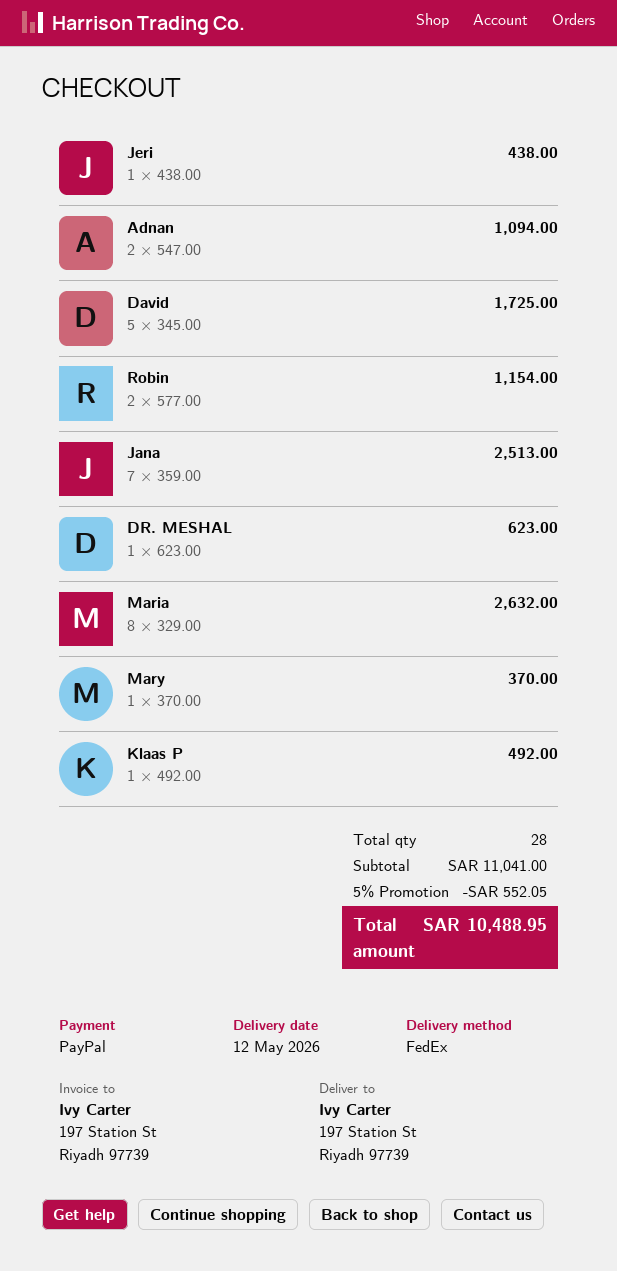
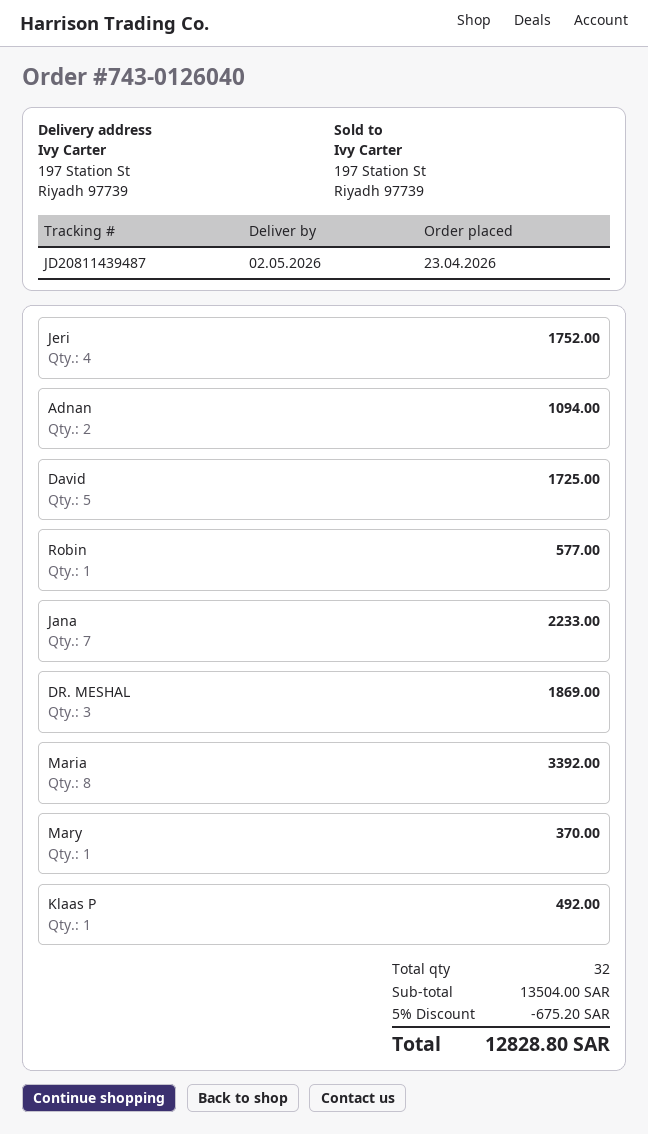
delivery date: 2026-05-12 -> 2026-05-02
Jeri: 1 for 438.00 -> 4 for 1752.00
Robin: 2 for 1154.00 -> 1 for 577.00
Jana: 7 for 2513.00 -> 7 for 2233.00
DR. MESHAL: 1 for 623.00 -> 3 for 1869.00
Maria: 8 for 2632.00 -> 8 for 3392.00
total quantity: 28 -> 32
subtotal: 11041.00 -> 13504.00
discount: 5% = 552.05 -> 5% = 675.20
total: 10488.95 -> 12828.80

